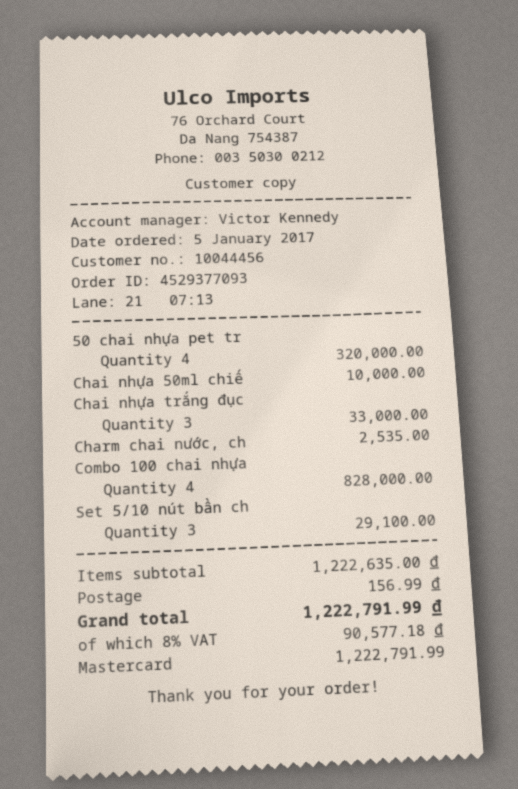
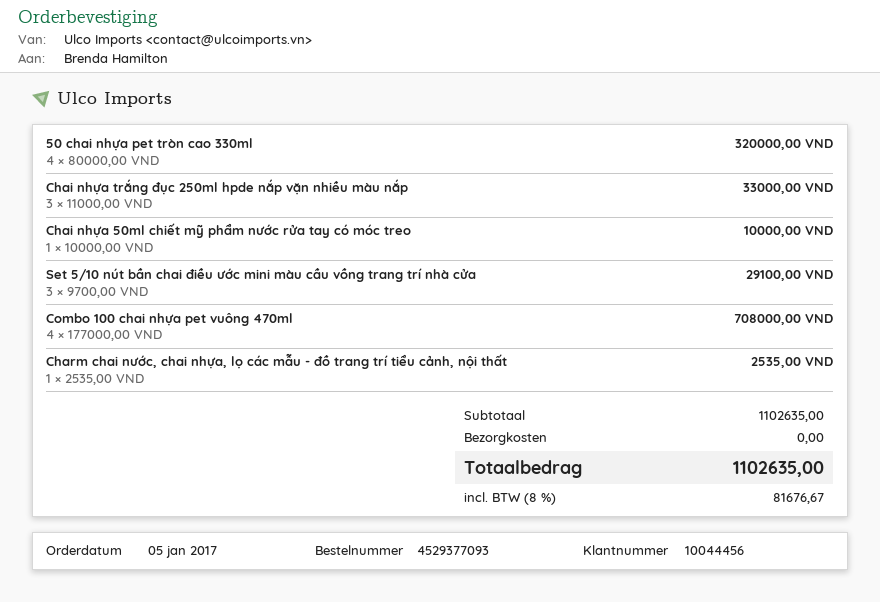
Combo 100 chai nhựa: 4 for 828000.00 -> 4 for 708000.00
subtotal: 1222635.00 -> 1102635.00
shipping: 156.99 -> 0.00
tax: 8% = 90577.18 -> 8% = 81676.67
total: 1222791.99 -> 1102635.00

